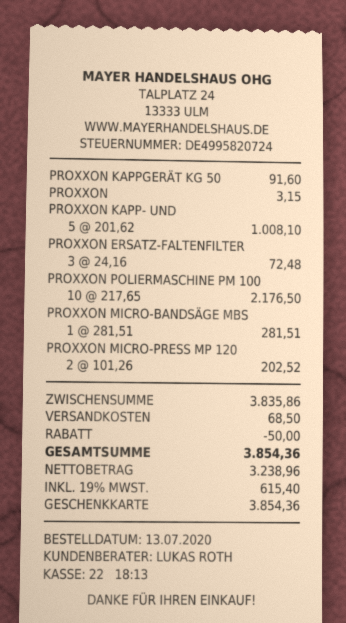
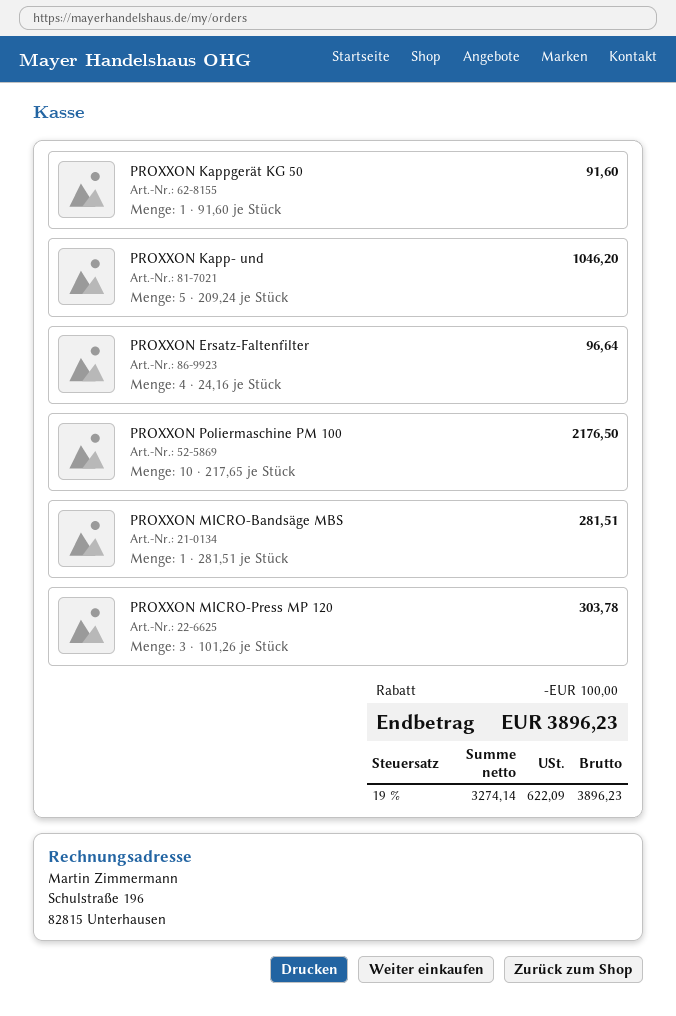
PROXXON: 1 x 3.15 = 3.15 -> none
PROXXON KAPP- UND: 5 x 201.62 = 1008.10 -> 5 x 209.24 = 1046.20
PROXXON ERSATZ-FALTENFILTER: 3 x 24.16 = 72.48 -> 4 x 24.16 = 96.64
PROXXON MICRO-PRESS MP 120: 2 x 101.26 = 202.52 -> 3 x 101.26 = 303.78
discount: 50.00 -> 100.00
shipping: 68.50 -> none
net: 3238.96 -> 3274.14
tax: 19% = 615.40 -> 19% = 622.09
total: 3854.36 -> 3896.23

